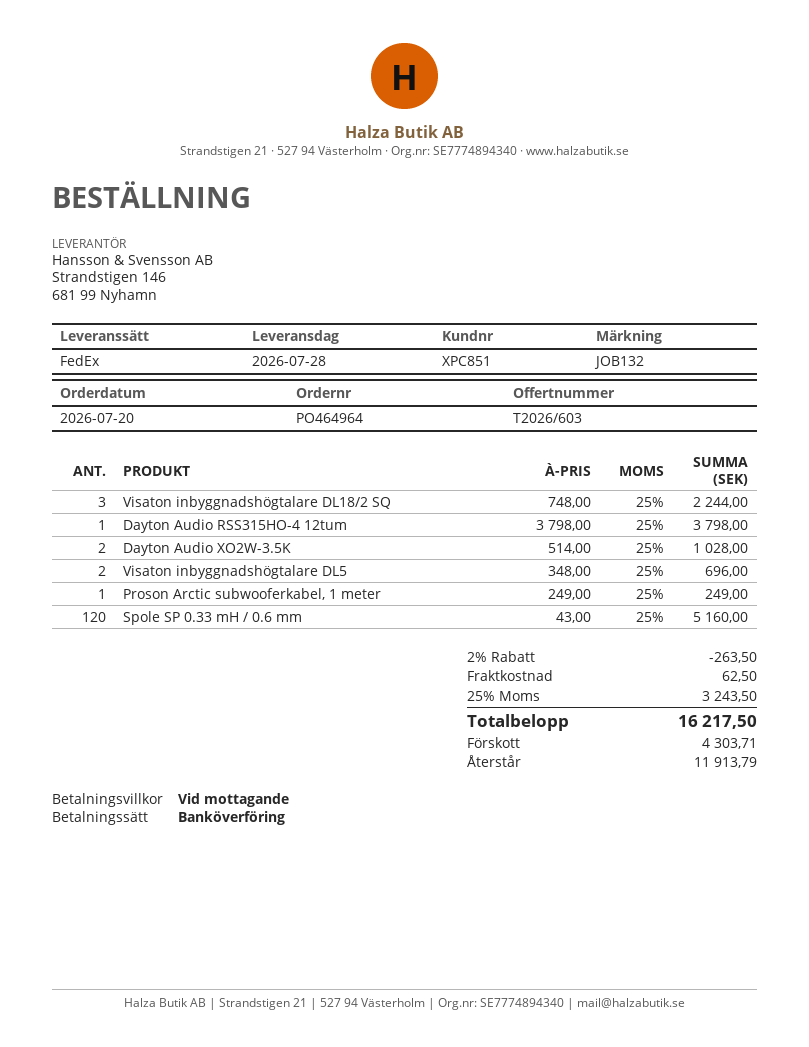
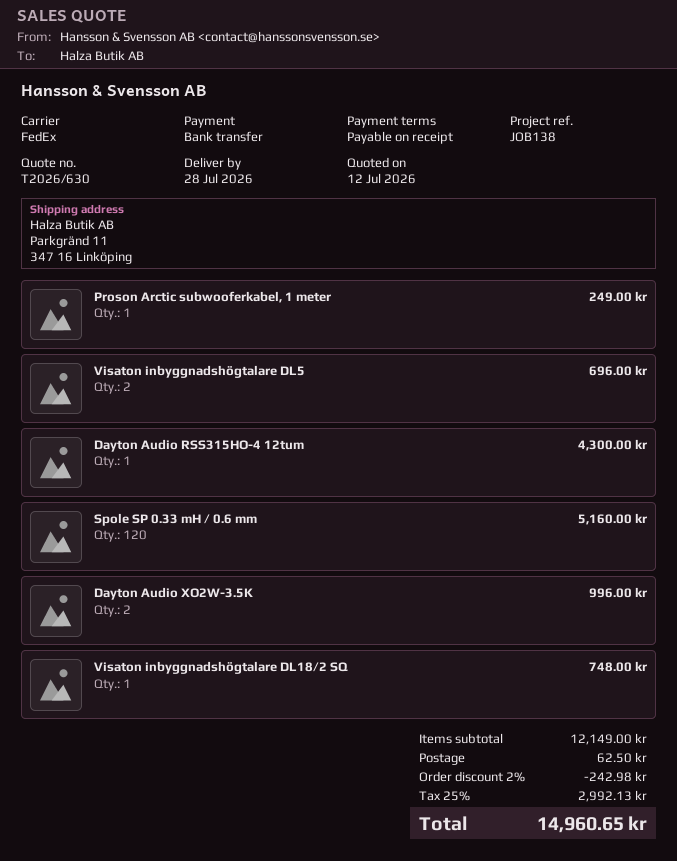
quote number: T2026/603 -> T2026/630
reference: JOB132 -> JOB138
Visaton inbyggnadshögtalare DL18/2 SQ: 3 for 2244.00 -> 1 for 748.00
Dayton Audio RSS315HO-4 12tum: 1 for 3798.00 -> 1 for 4300.00
Dayton Audio XO2W-3.5K: 2 for 1028.00 -> 2 for 996.00
discount: 2% = 263.50 -> 2% = 242.98
tax: 25% = 3243.50 -> 25% = 2992.13
total: 16217.50 -> 14960.65

